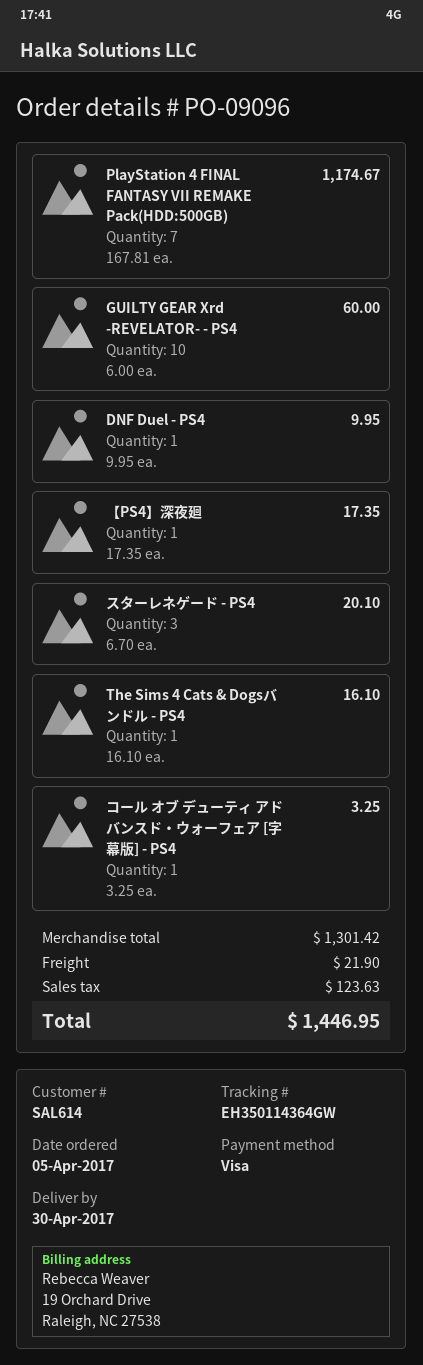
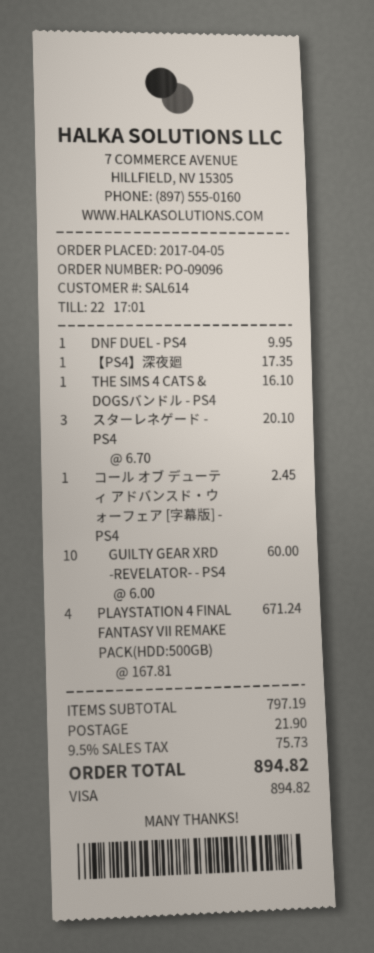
PlayStation 4 FINAL FANTASY VII REMAKE Pack(HDD:500GB): 7 x 167.81 = 1174.67 -> 4 x 167.81 = 671.24
コール オブ デューティ アドバンスド・ウォーフェア [字幕版] - PS4: 1 x 3.25 = 3.25 -> 1 x 2.45 = 2.45
subtotal: 1301.42 -> 797.19
tax: 123.63 -> 75.73
total: 1446.95 -> 894.82

